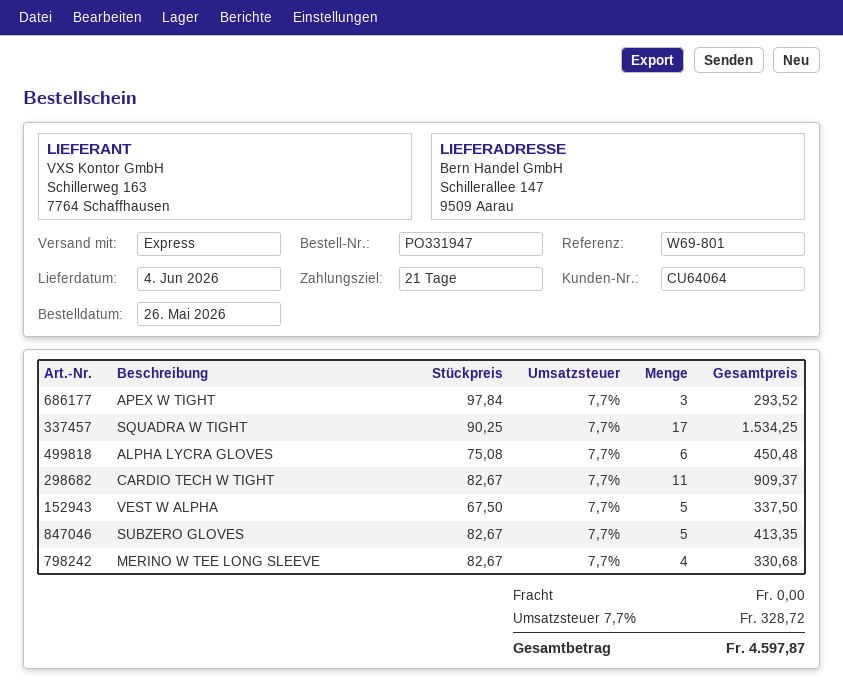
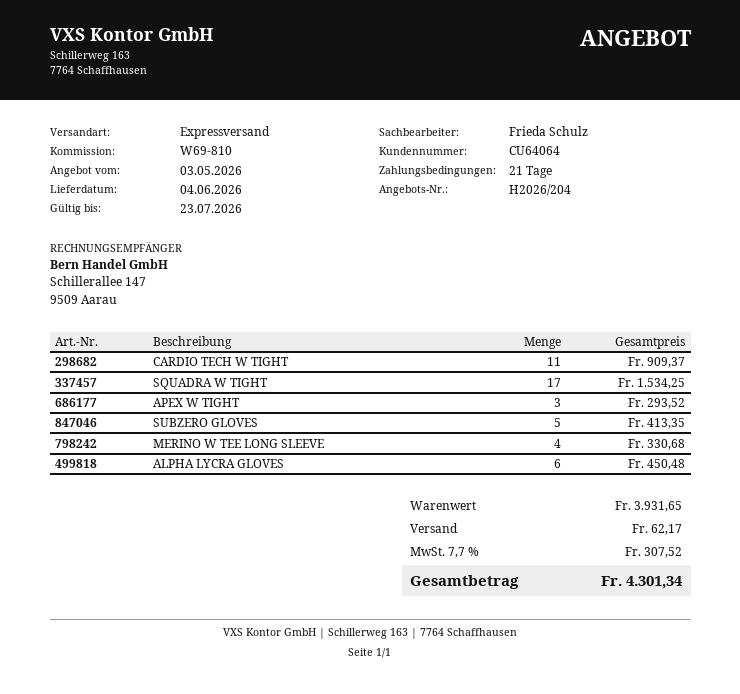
reference: W69-801 -> W69-810
VEST W ALPHA: 5 for 337.50 -> none
shipping: 0.00 -> 62.17
tax: 7.7% = 328.72 -> 7.7% = 307.52
total: 4597.87 -> 4301.34

